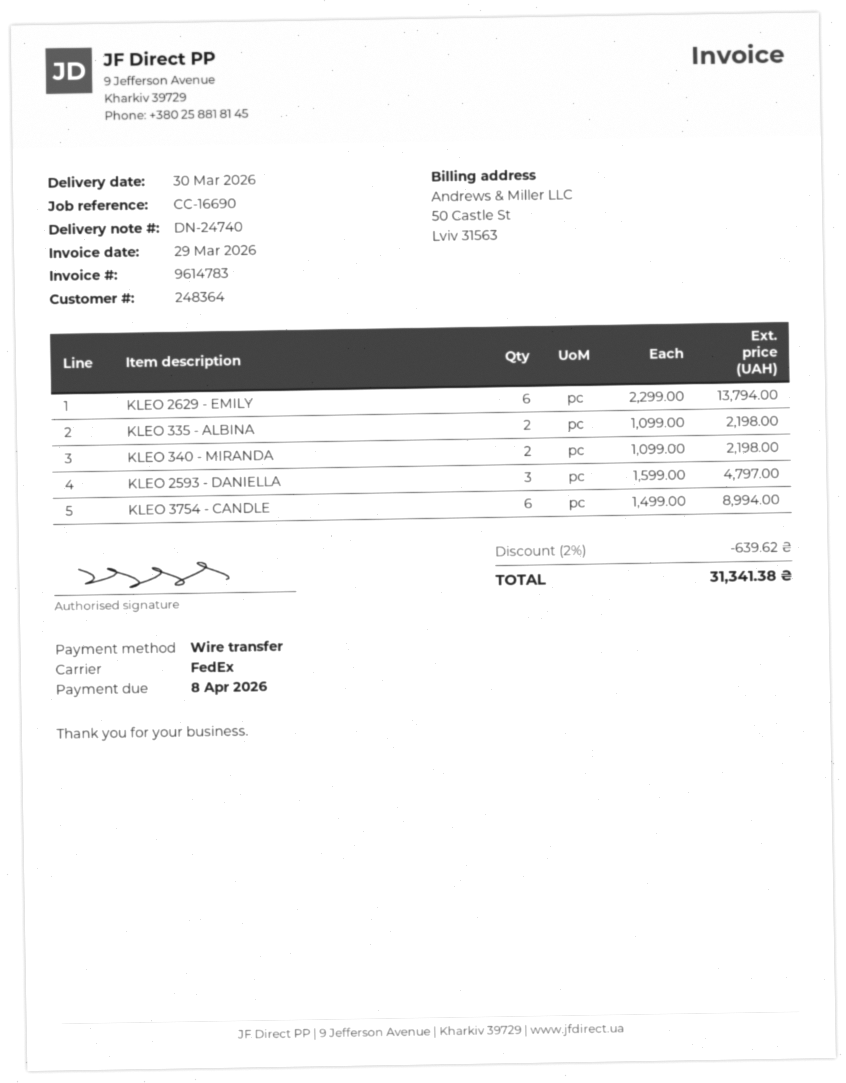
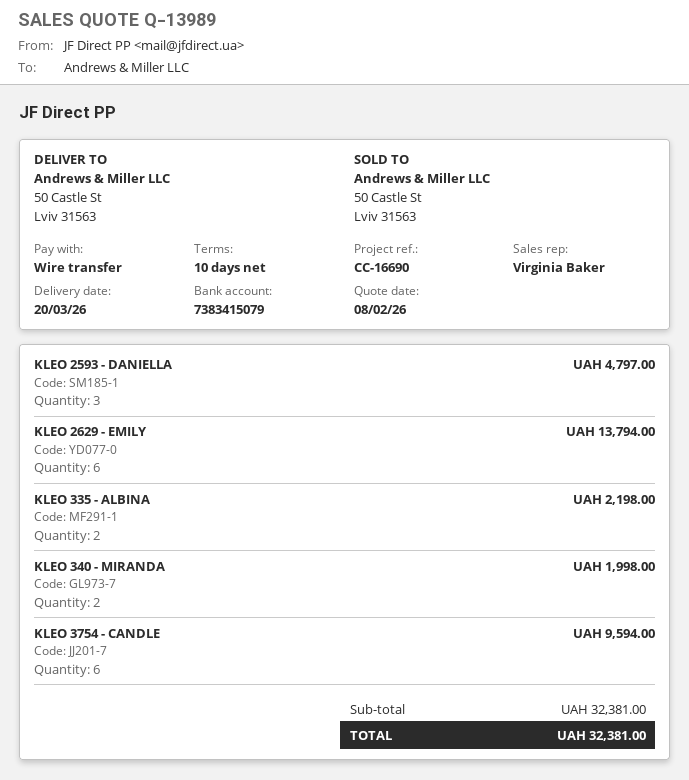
delivery date: 2026-03-30 -> 2026-03-20
KLEO 340 - MIRANDA: 2 for 2198.00 -> 2 for 1998.00
KLEO 3754 - CANDLE: 6 for 8994.00 -> 6 for 9594.00
discount: 2% = 639.62 -> none
total: 31341.38 -> 32381.00

